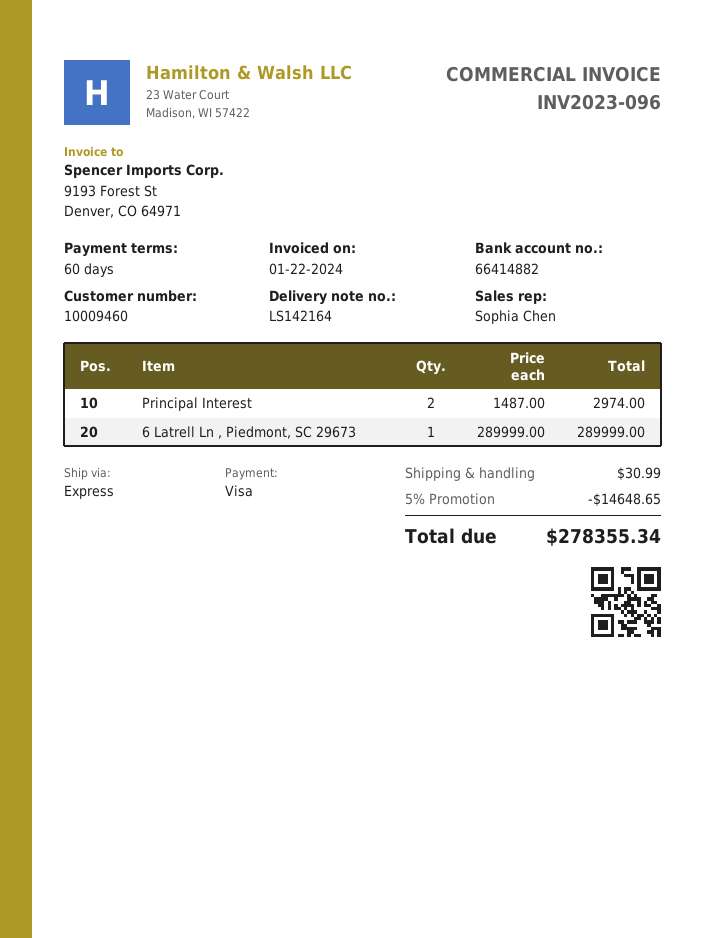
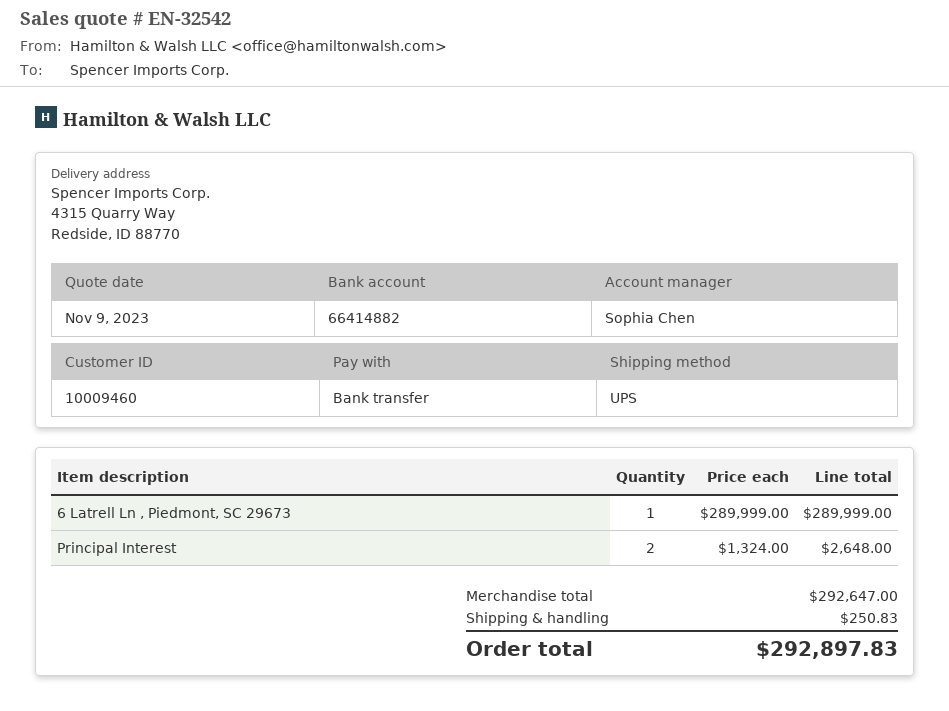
payment method: Visa -> bank transfer
shipping method: express -> UPS
Principal Interest: 2 x 1487.00 = 2974.00 -> 2 x 1324.00 = 2648.00
discount: 5% = 14648.65 -> none
shipping: 30.99 -> 250.83
total: 278355.34 -> 292897.83

